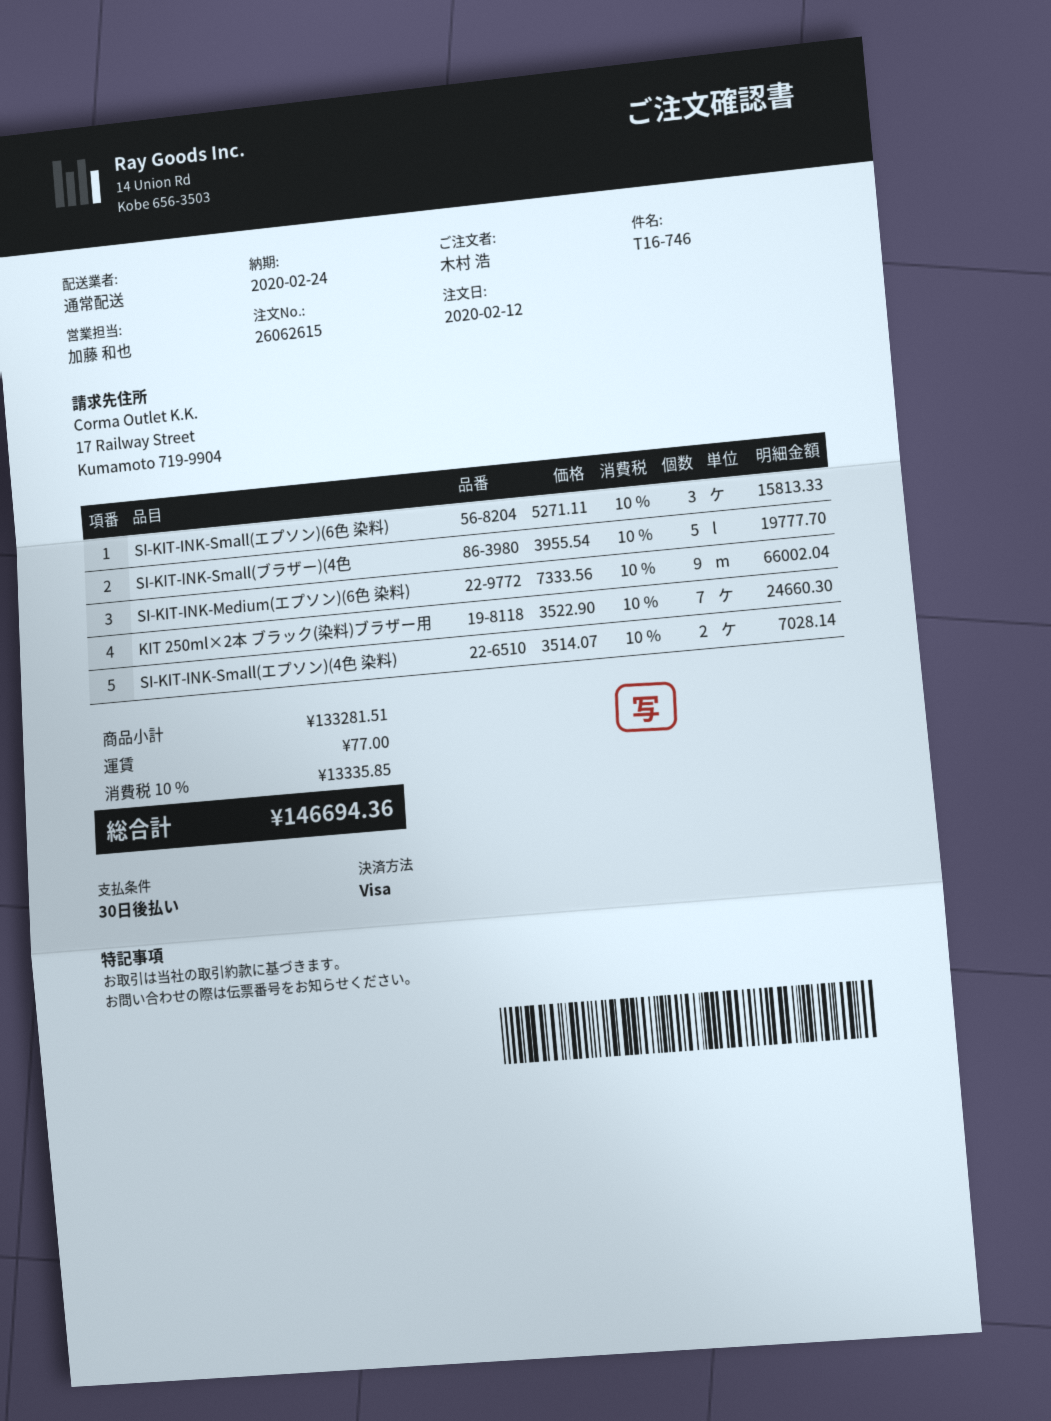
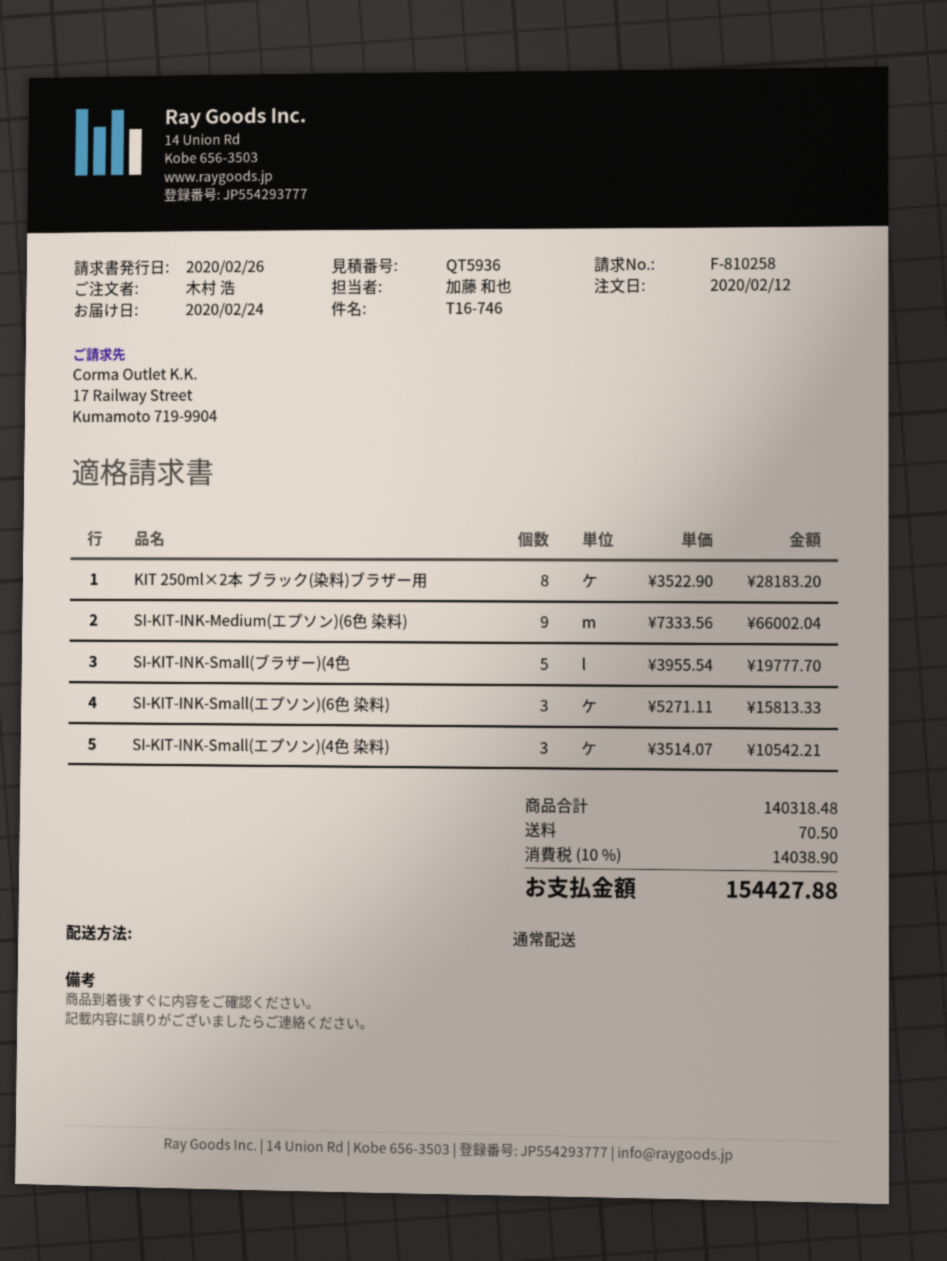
KIT 250ml×2本 ブラック(染料)ブラザー用: 7 x 3522.90 = 24660.30 -> 8 x 3522.90 = 28183.20
SI-KIT-INK-Small(エプソン)(4色 染料): 2 x 3514.07 = 7028.14 -> 3 x 3514.07 = 10542.21
subtotal: 133281.51 -> 140318.48
shipping: 77.00 -> 70.50
tax: 10% = 13335.85 -> 10% = 14038.90
total: 146694.36 -> 154427.88

